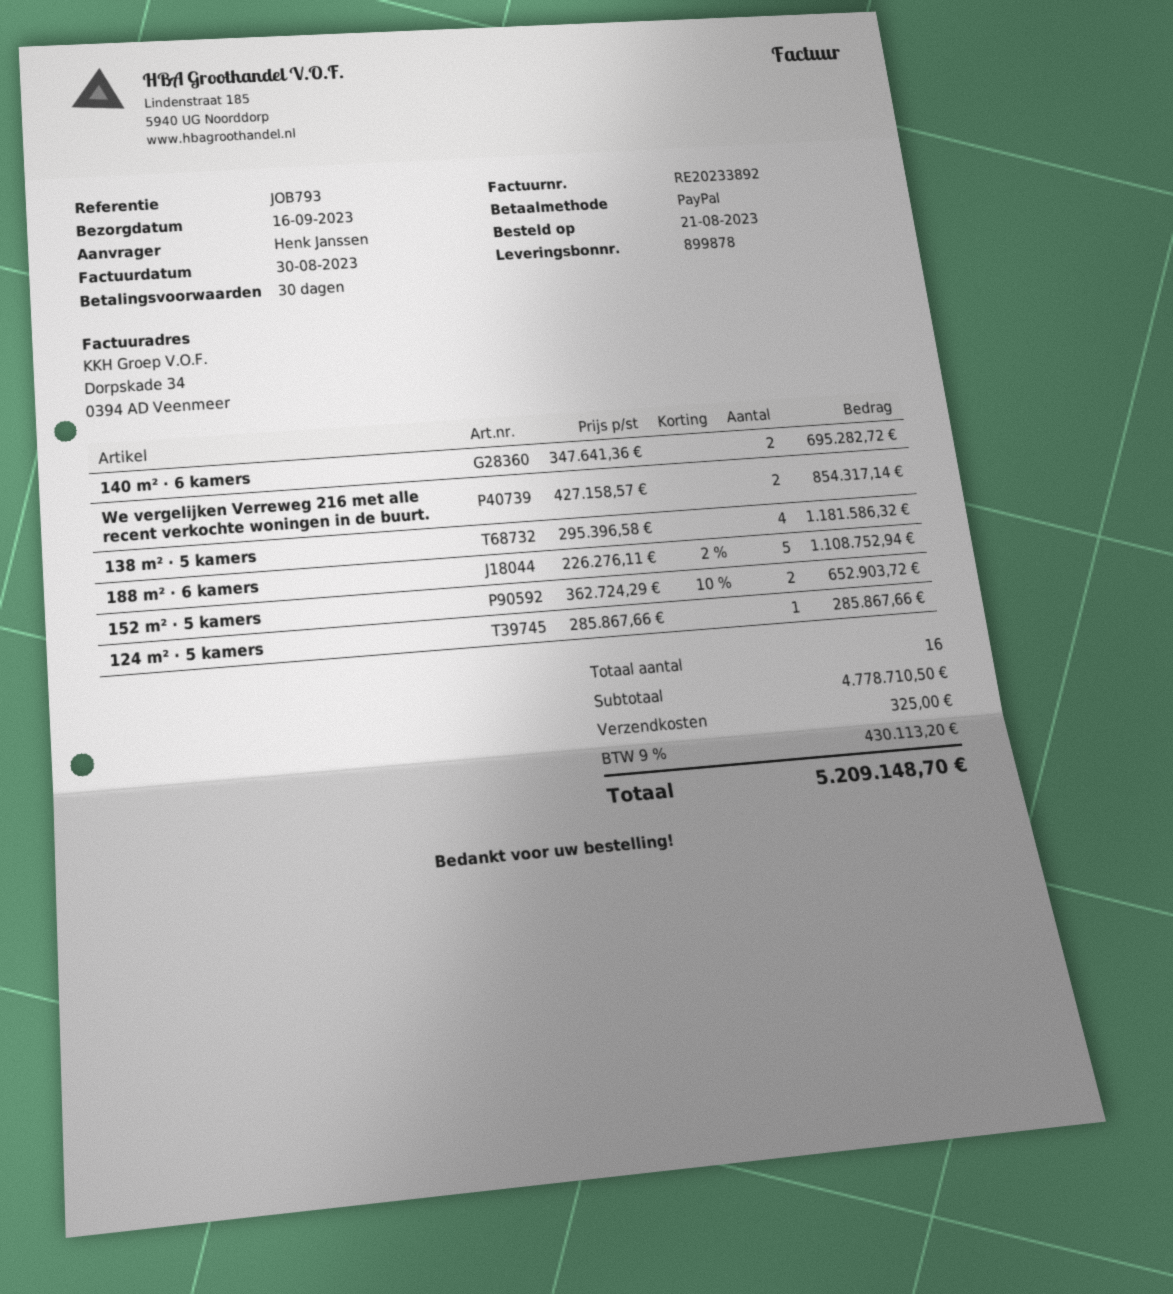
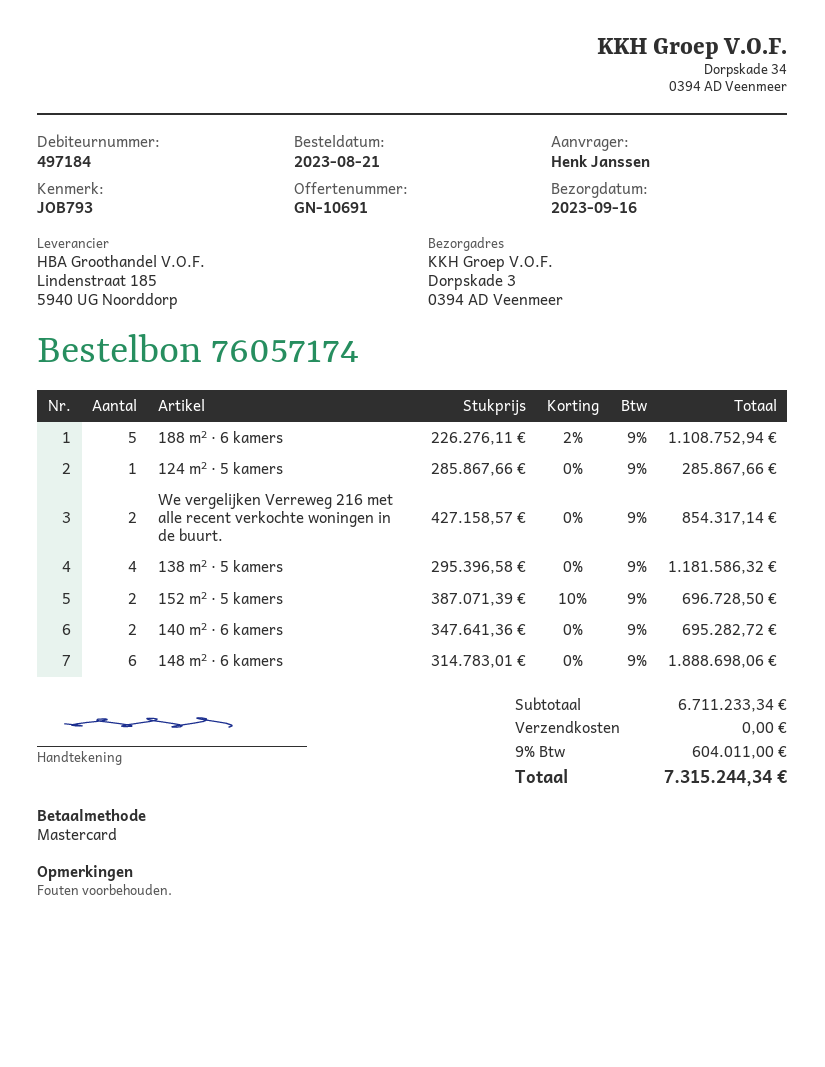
payment method: PayPal -> Mastercard
152 m² · 5 kamers: 2 x 362724.29 - 10% = 652903.72 -> 2 x 387071.39 - 10% = 696728.50
148 m² · 6 kamers: none -> 6 x 314783.01 = 1888698.06
subtotal: 4778710.50 -> 6711233.34
shipping: 325.00 -> 0.00
tax: 9% = 430113.20 -> 9% = 604011.00
total: 5209148.70 -> 7315244.34

